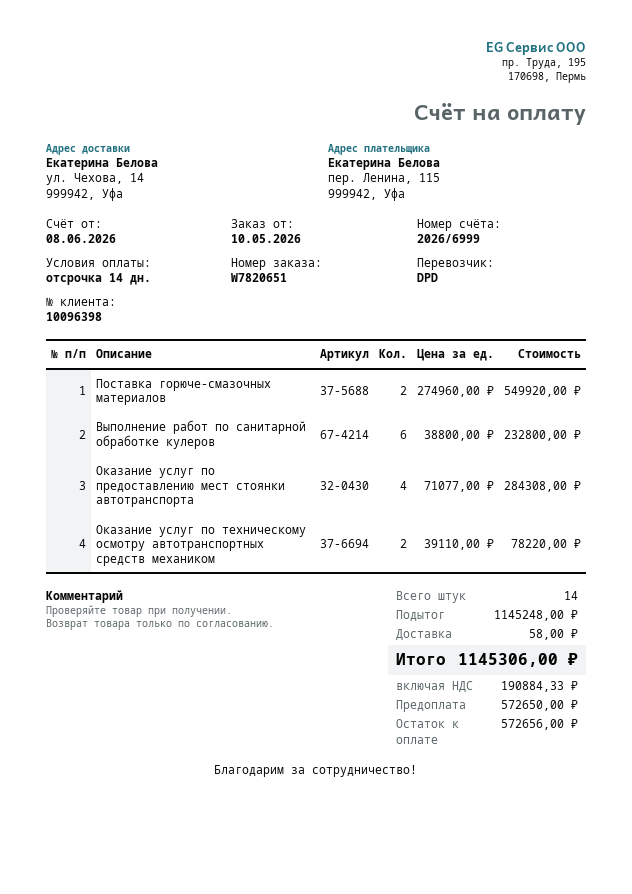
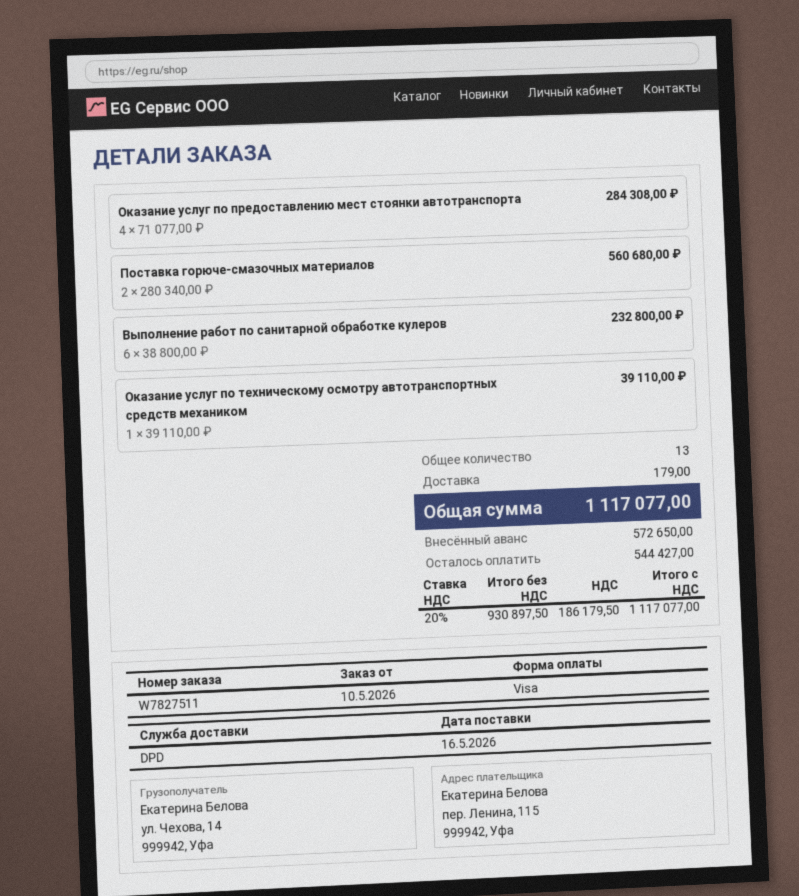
order number: W7820651 -> W7827511
Поставка горюче-смазочных материалов: 2 x 274960.00 = 549920.00 -> 2 x 280340.00 = 560680.00
Оказание услуг по техническому осмотру автотранспортных средств механиком: 2 x 39110.00 = 78220.00 -> 1 x 39110.00 = 39110.00
total quantity: 14 -> 13
shipping: 58.00 -> 179.00
tax: 190884.33 -> 186179.50
total: 1145306.00 -> 1117077.00
balance: 572656.00 -> 544427.00

